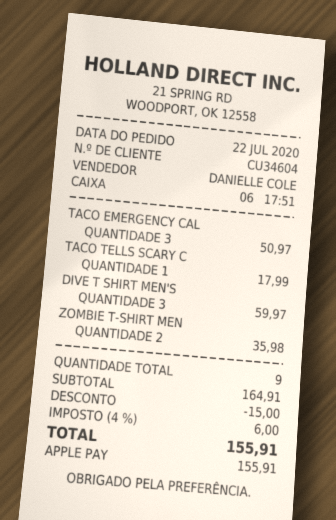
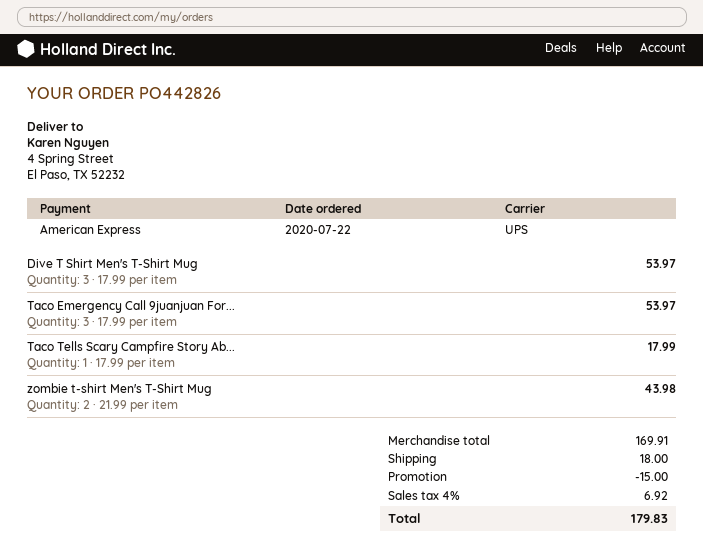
payment method: Apple Pay -> American Express
TACO EMERGENCY CAL: 3 for 50.97 -> 3 for 53.97
DIVE T SHIRT MEN'S: 3 for 59.97 -> 3 for 53.97
ZOMBIE T-SHIRT MEN: 2 for 35.98 -> 2 for 43.98
subtotal: 164.91 -> 169.91
shipping: none -> 18.00
tax: 4% = 6.00 -> 4% = 6.92
total: 155.91 -> 179.83

